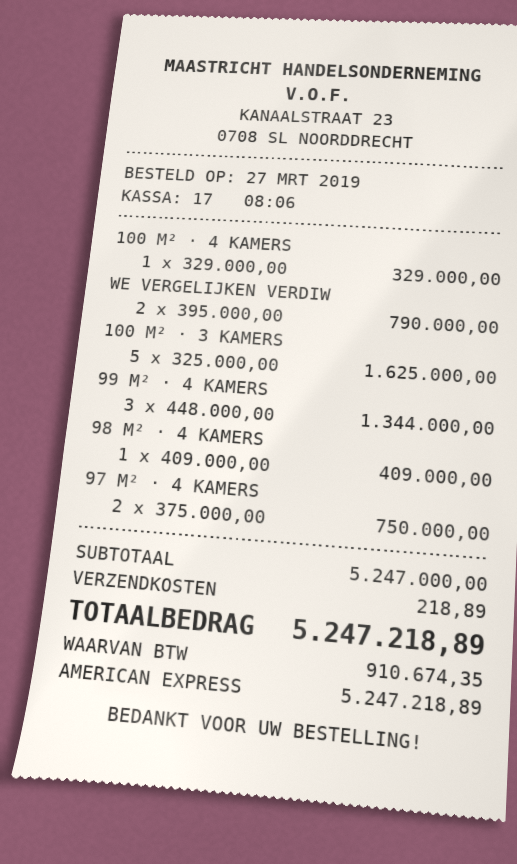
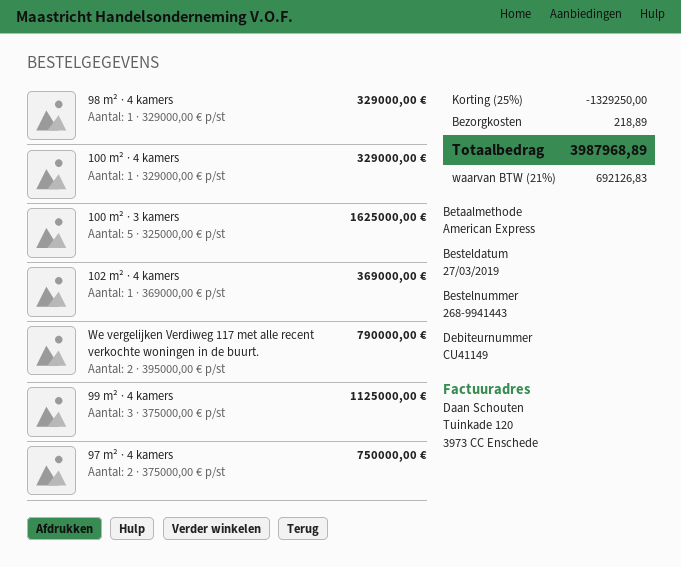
99 M² · 4 KAMERS: 3 x 448000.00 = 1344000.00 -> 3 x 375000.00 = 1125000.00
98 M² · 4 KAMERS: 1 x 409000.00 = 409000.00 -> 1 x 329000.00 = 329000.00
102 m² · 4 kamers: none -> 1 x 369000.00 = 369000.00
discount: none -> 25% = 1329250.00
tax: 910674.35 -> 692126.83
total: 5247218.89 -> 3987968.89

